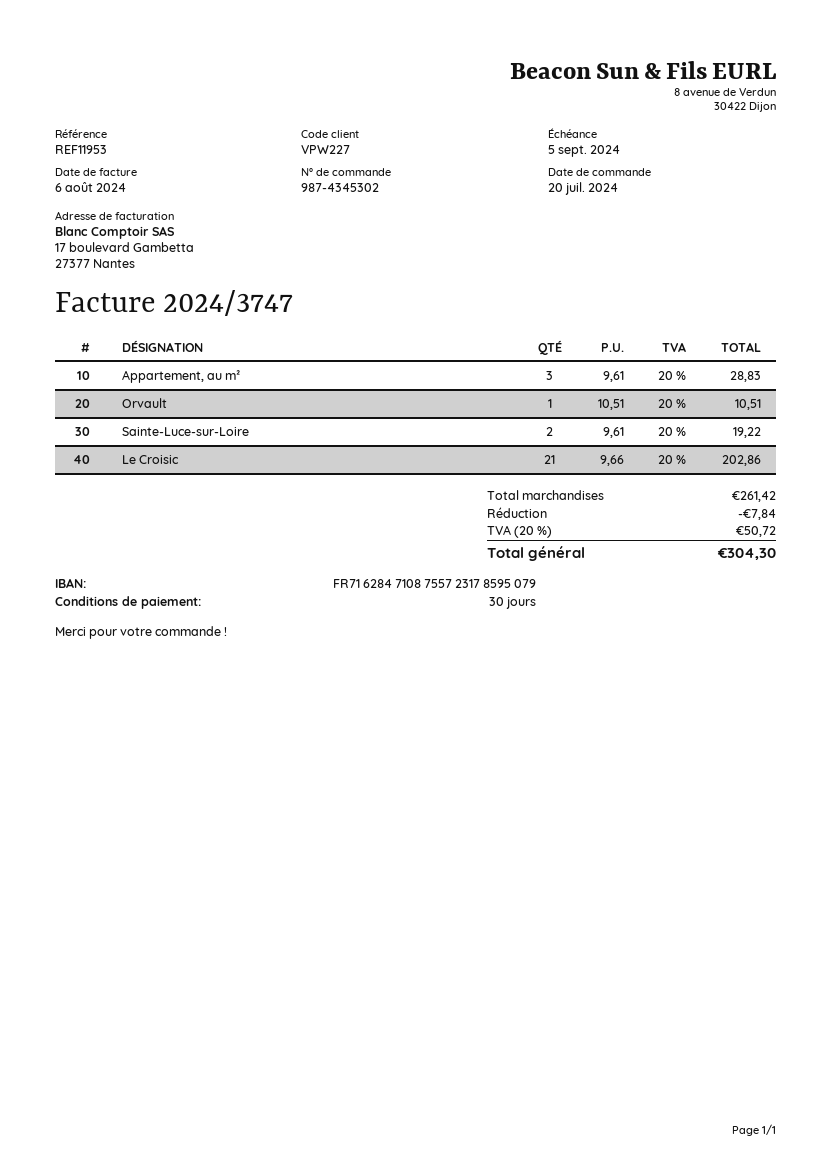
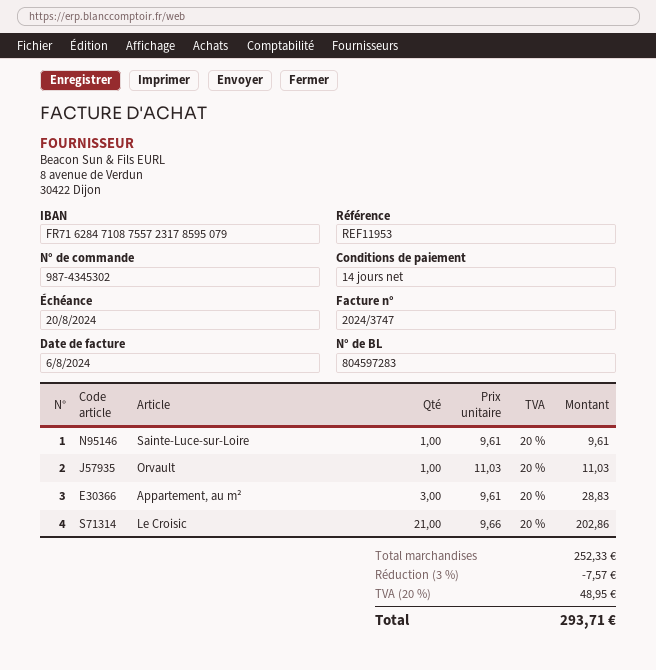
payment terms: 30 days -> 14 days
due date: 2024-09-05 -> 2024-08-20
Orvault: 1 x 10.51 = 10.51 -> 1 x 11.03 = 11.03
Sainte-Luce-sur-Loire: 2 x 9.61 = 19.22 -> 1 x 9.61 = 9.61
subtotal: 261.42 -> 252.33
discount: 7.84 -> 7.57
tax: 20% = 50.72 -> 20% = 48.95
total: 304.30 -> 293.71

